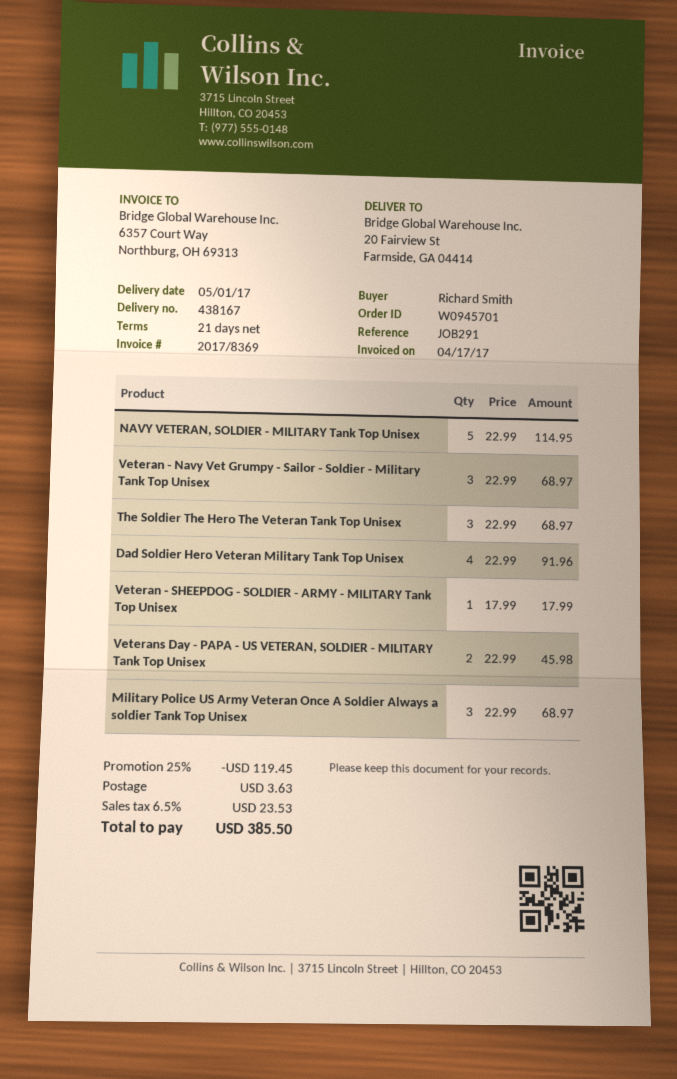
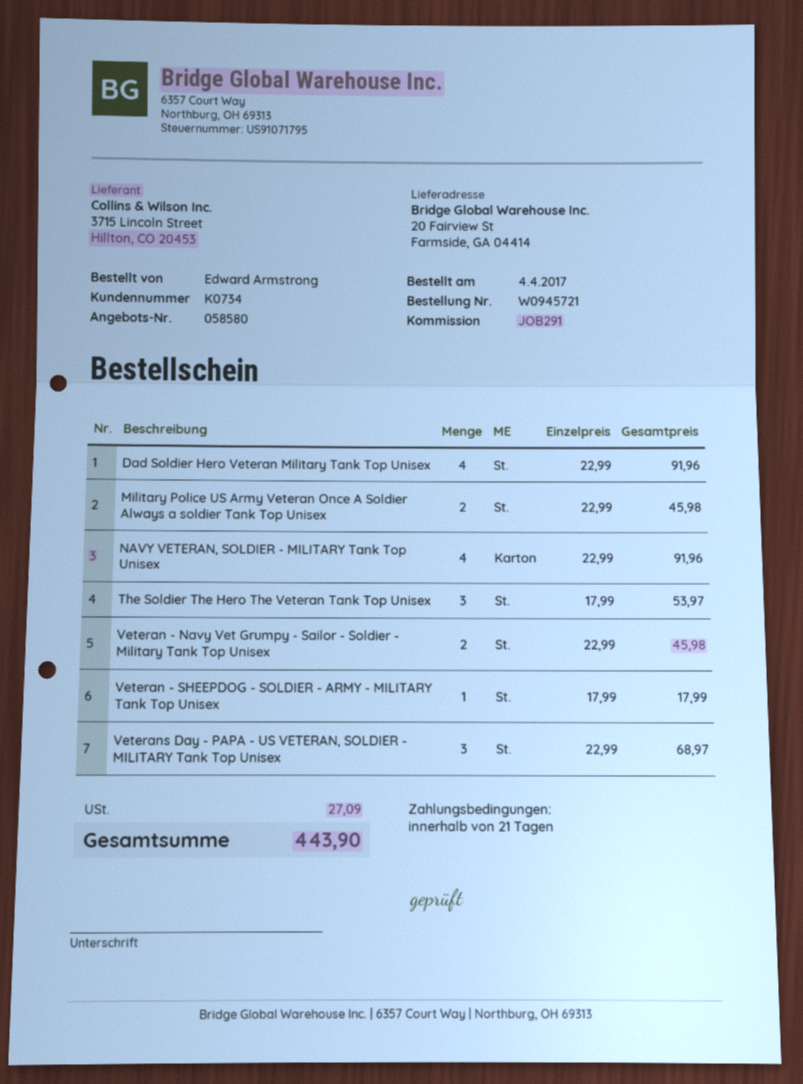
order number: W0945701 -> W0945721
ordered by: Richard Smith -> Edward Armstrong
NAVY VETERAN, SOLDIER - MILITARY Tank Top Unisex: 5 x 22.99 = 114.95 -> 4 x 22.99 = 91.96
Veteran - Navy Vet Grumpy - Sailor - Soldier - Military Tank Top Unisex: 3 x 22.99 = 68.97 -> 2 x 22.99 = 45.98
The Soldier The Hero The Veteran Tank Top Unisex: 3 x 22.99 = 68.97 -> 3 x 17.99 = 53.97
Veterans Day - PAPA - US VETERAN, SOLDIER - MILITARY Tank Top Unisex: 2 x 22.99 = 45.98 -> 3 x 22.99 = 68.97
Military Police US Army Veteran Once A Soldier Always a soldier Tank Top Unisex: 3 x 22.99 = 68.97 -> 2 x 22.99 = 45.98
discount: 25% = 119.45 -> none
shipping: 3.63 -> none
tax: 23.53 -> 27.09
total: 385.50 -> 443.90

